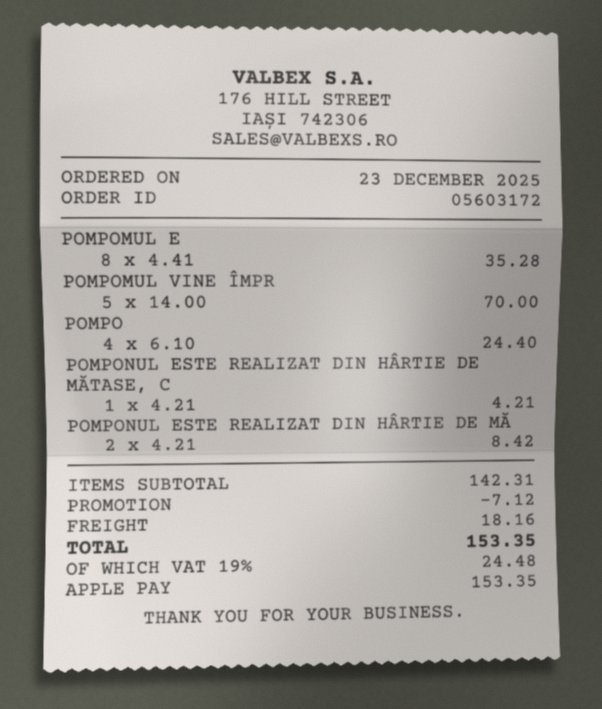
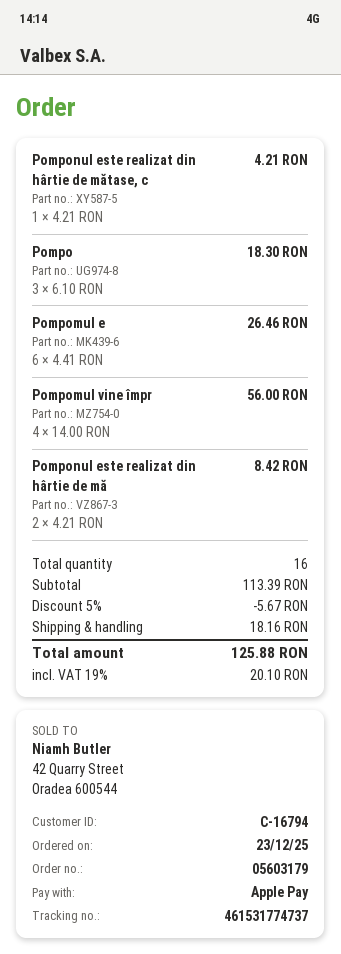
order number: 05603172 -> 05603179
POMPOMUL E: 8 x 4.41 = 35.28 -> 6 x 4.41 = 26.46
POMPOMUL VINE ÎMPR: 5 x 14.00 = 70.00 -> 4 x 14.00 = 56.00
POMPO: 4 x 6.10 = 24.40 -> 3 x 6.10 = 18.30
subtotal: 142.31 -> 113.39
discount: 7.12 -> 5.67
tax: 19% = 24.48 -> 19% = 20.10
total: 153.35 -> 125.88

